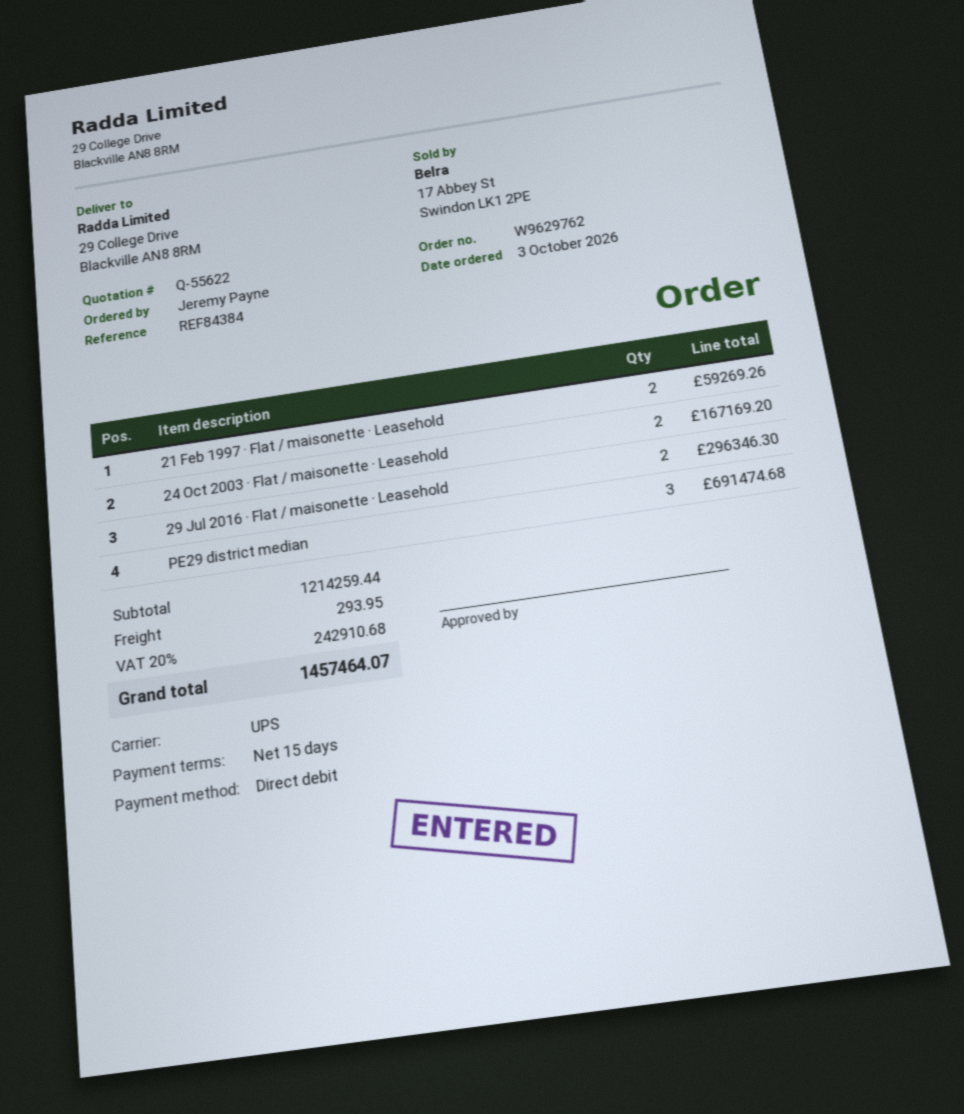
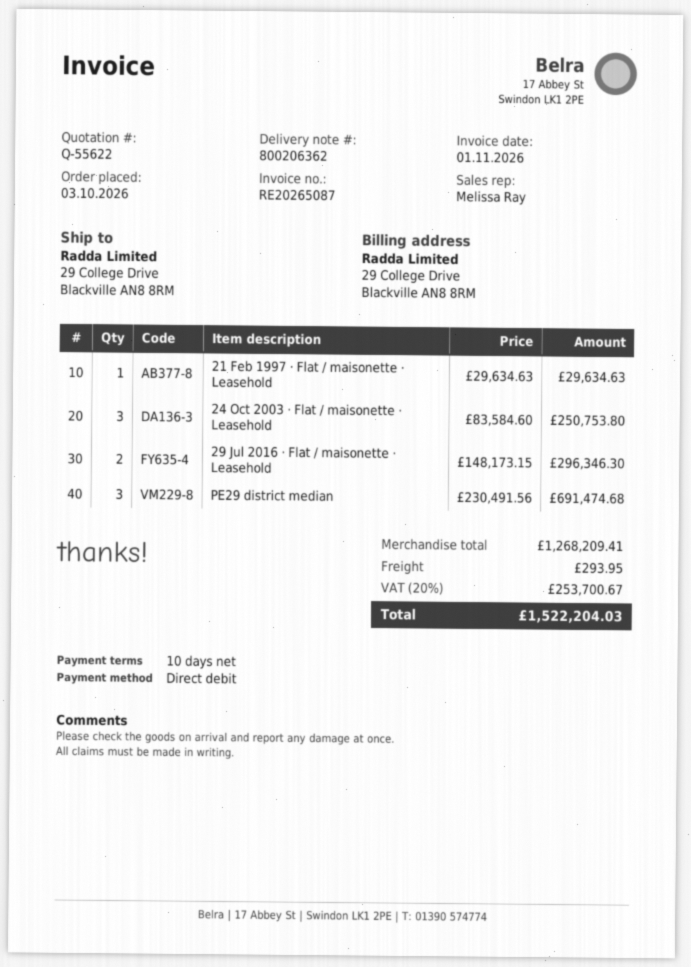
payment terms: 15 days -> 10 days
21 Feb 1997 · Flat / maisonette · Leasehold: 2 for 59269.26 -> 1 for 29634.63
24 Oct 2003 · Flat / maisonette · Leasehold: 2 for 167169.20 -> 3 for 250753.80
subtotal: 1214259.44 -> 1268209.41
tax: 20% = 242910.68 -> 20% = 253700.67
total: 1457464.07 -> 1522204.03

